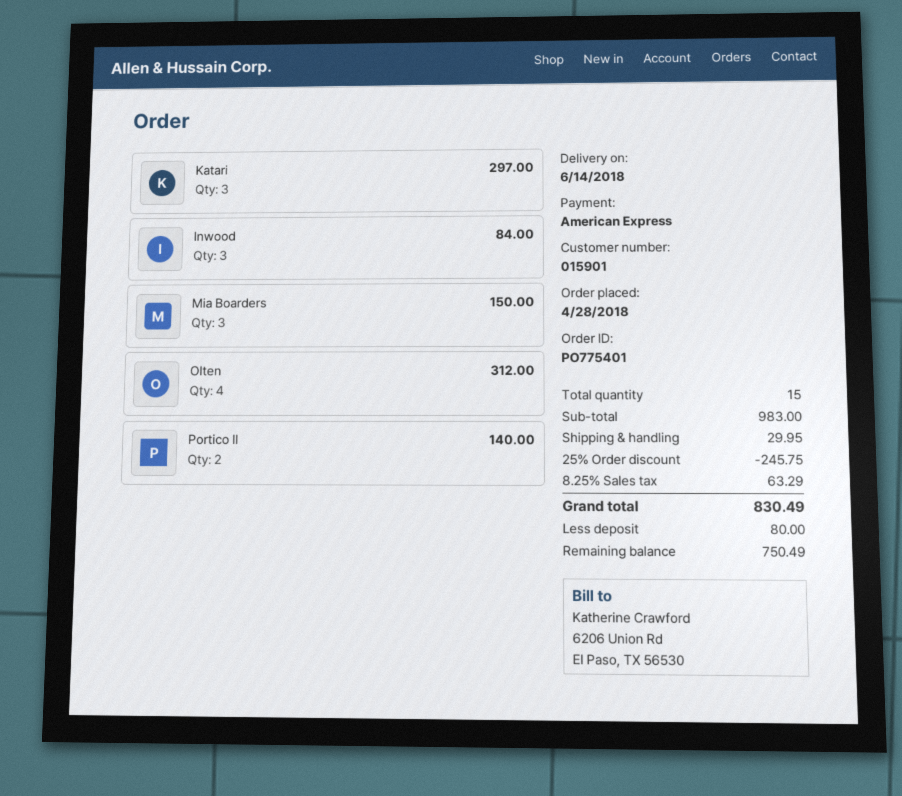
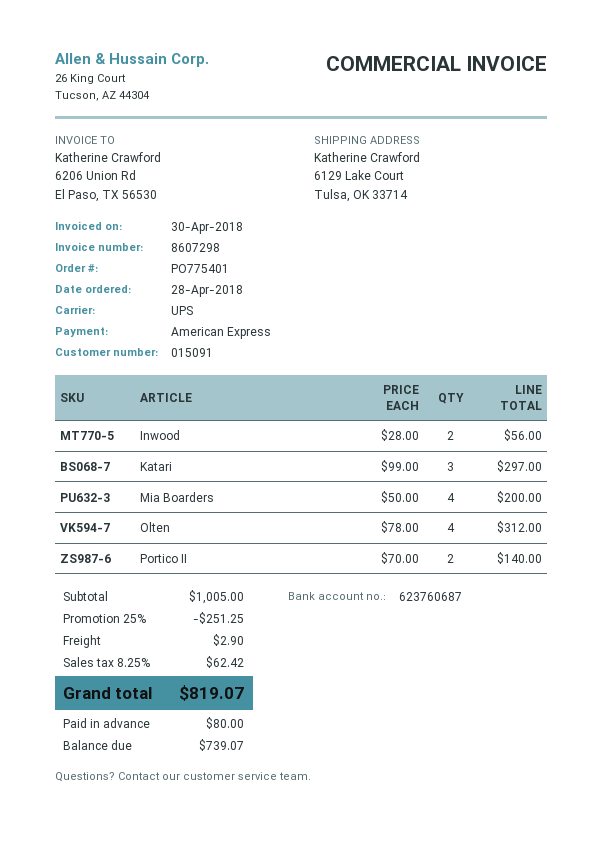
customer number: 015901 -> 015091
Inwood: 3 for 84.00 -> 2 for 56.00
Mia Boarders: 3 for 150.00 -> 4 for 200.00
subtotal: 983.00 -> 1005.00
discount: 25% = 245.75 -> 25% = 251.25
shipping: 29.95 -> 2.90
tax: 8.25% = 63.29 -> 8.25% = 62.42
total: 830.49 -> 819.07
balance: 750.49 -> 739.07

